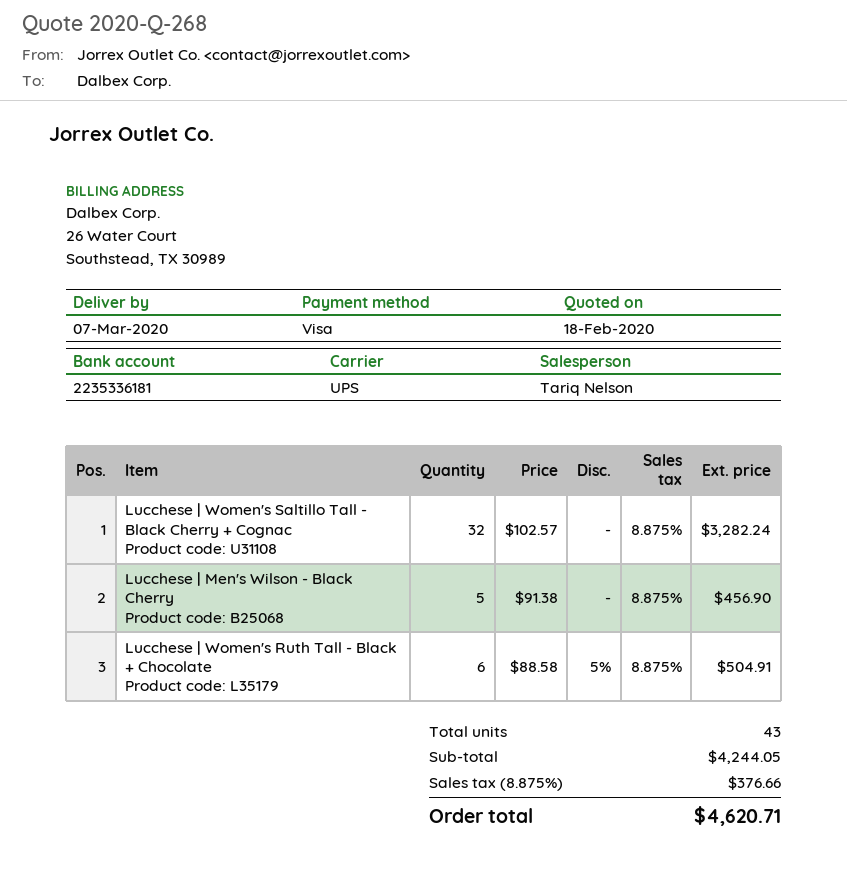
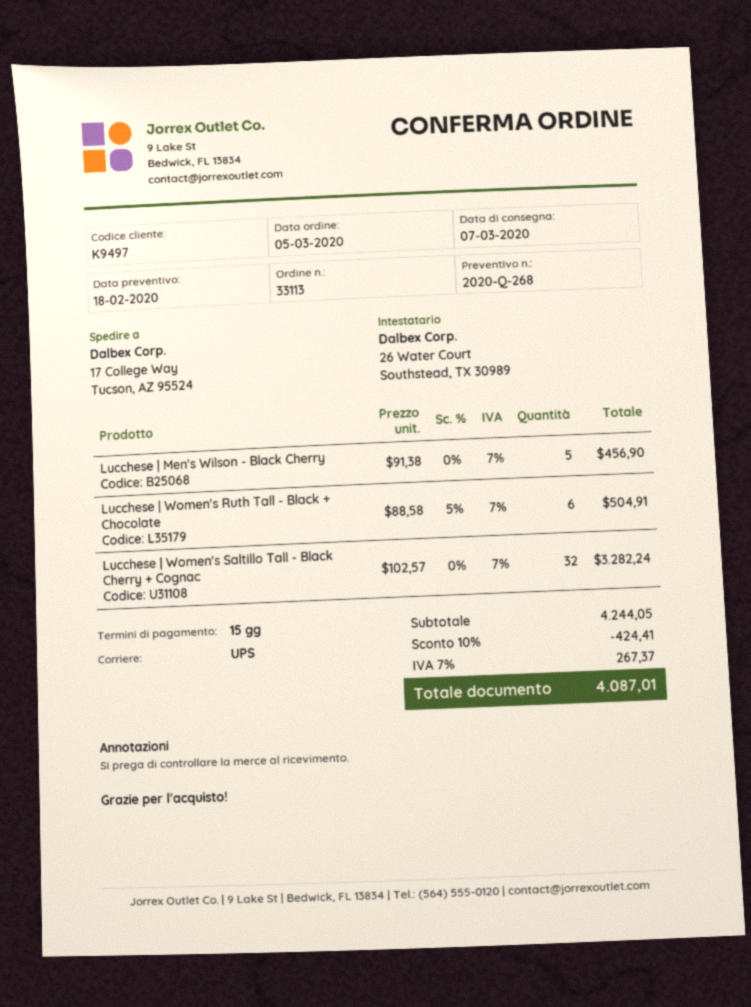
discount: none -> 10% = 424.41
tax: 8.875% = 376.66 -> 7% = 267.37
total: 4620.71 -> 4087.01

